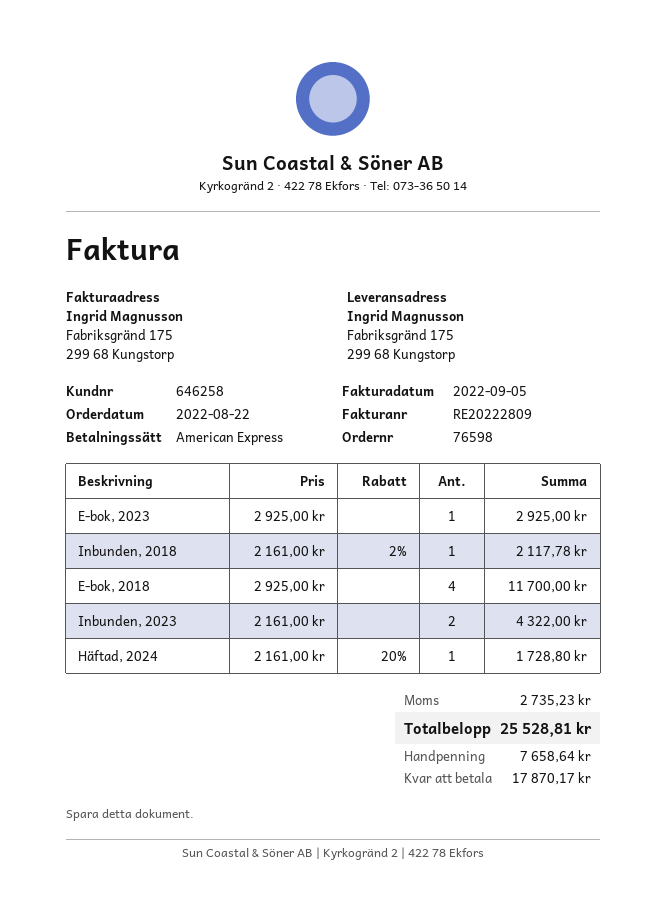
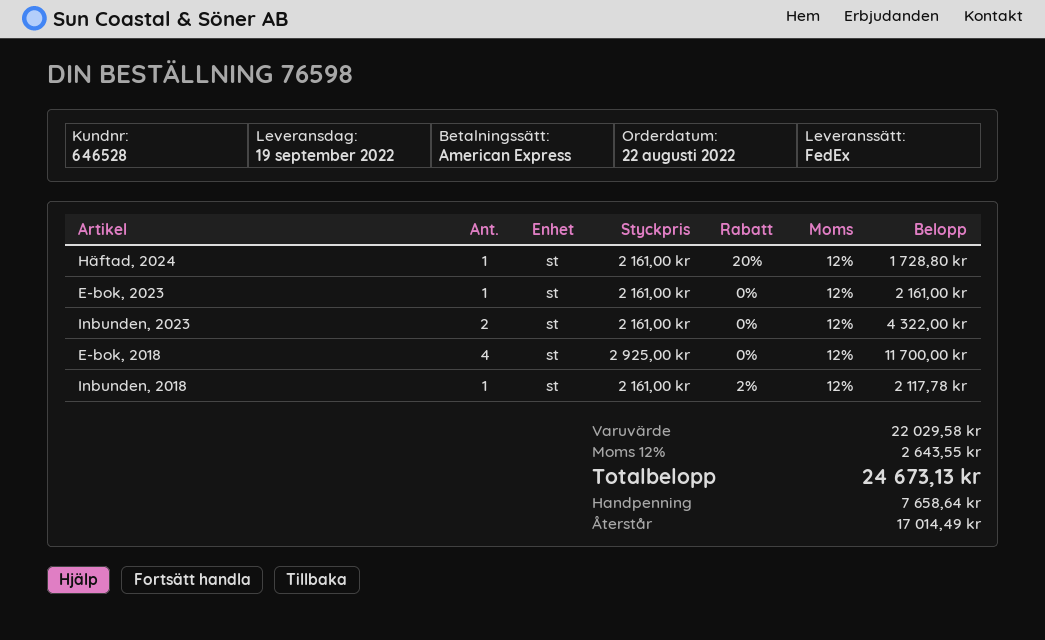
customer number: 646258 -> 646528
E-bok, 2023: 1 x 2925.00 = 2925.00 -> 1 x 2161.00 = 2161.00
tax: 2735.23 -> 2643.55
total: 25528.81 -> 24673.13
balance: 17870.17 -> 17014.49

